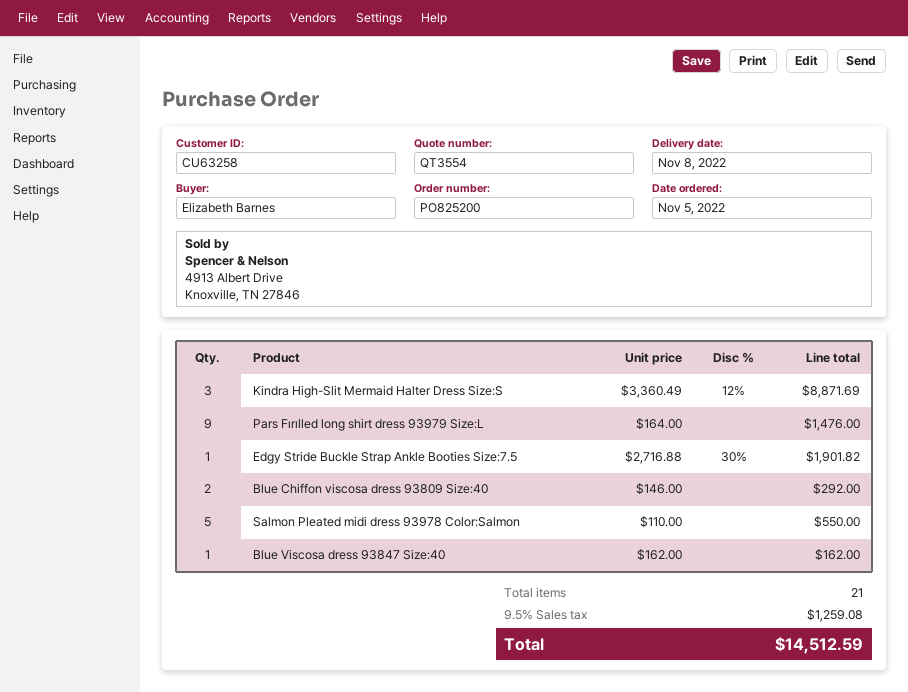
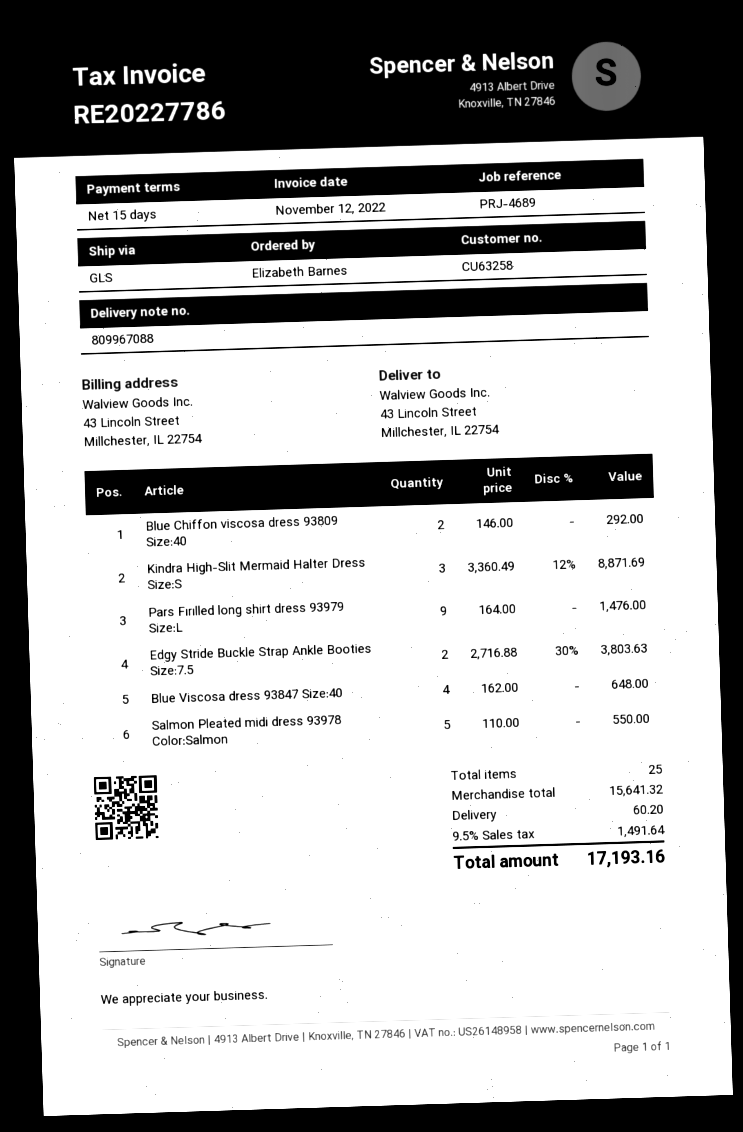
Edgy Stride Buckle Strap Ankle Booties Size:7.5: 1 x 2716.88 - 30% = 1901.82 -> 2 x 2716.88 - 30% = 3803.63
Blue Viscosa dress 93847 Size:40: 1 x 162.00 = 162.00 -> 4 x 162.00 = 648.00
total quantity: 21 -> 25
shipping: none -> 60.20
tax: 9.5% = 1259.08 -> 9.5% = 1491.64
total: 14512.59 -> 17193.16

